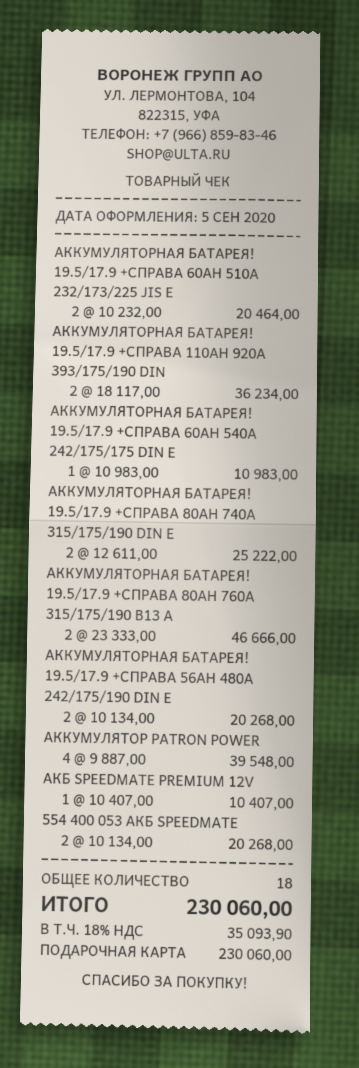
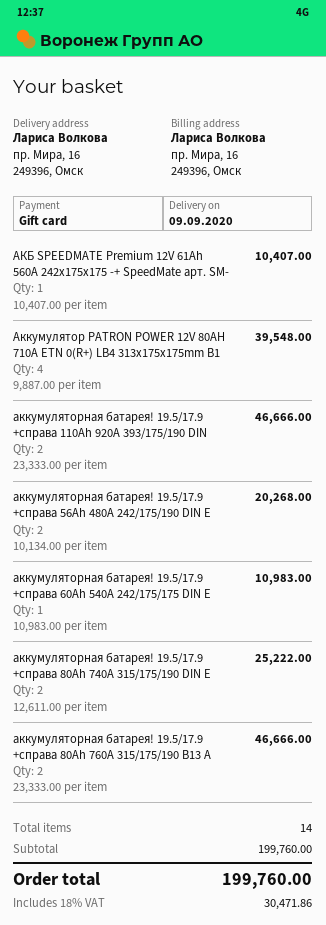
АККУМУЛЯТОРНАЯ БАТАРЕЯ! 19.5/17.9 +СПРАВА 60AH 510A 232/173/225 JIS E: 2 x 10232.00 = 20464.00 -> none
АККУМУЛЯТОРНАЯ БАТАРЕЯ! 19.5/17.9 +СПРАВА 110AH 920A 393/175/190 DIN: 2 x 18117.00 = 36234.00 -> 2 x 23333.00 = 46666.00
554 400 053 АКБ SPEEDMATE: 2 x 10134.00 = 20268.00 -> none
total quantity: 18 -> 14
tax: 18% = 35093.90 -> 18% = 30471.86
total: 230060.00 -> 199760.00

